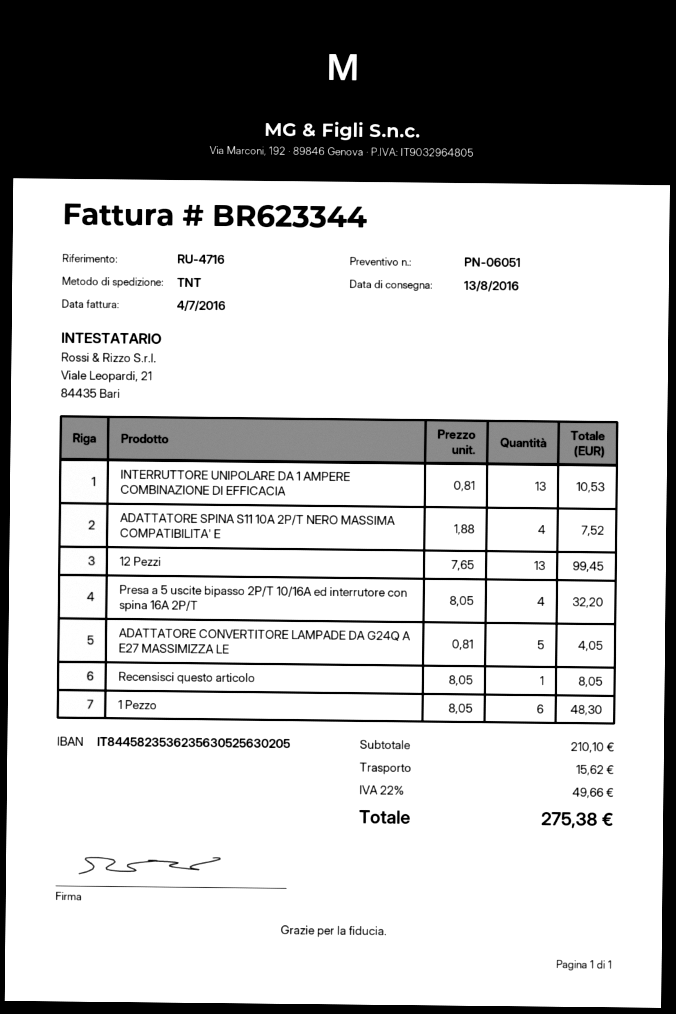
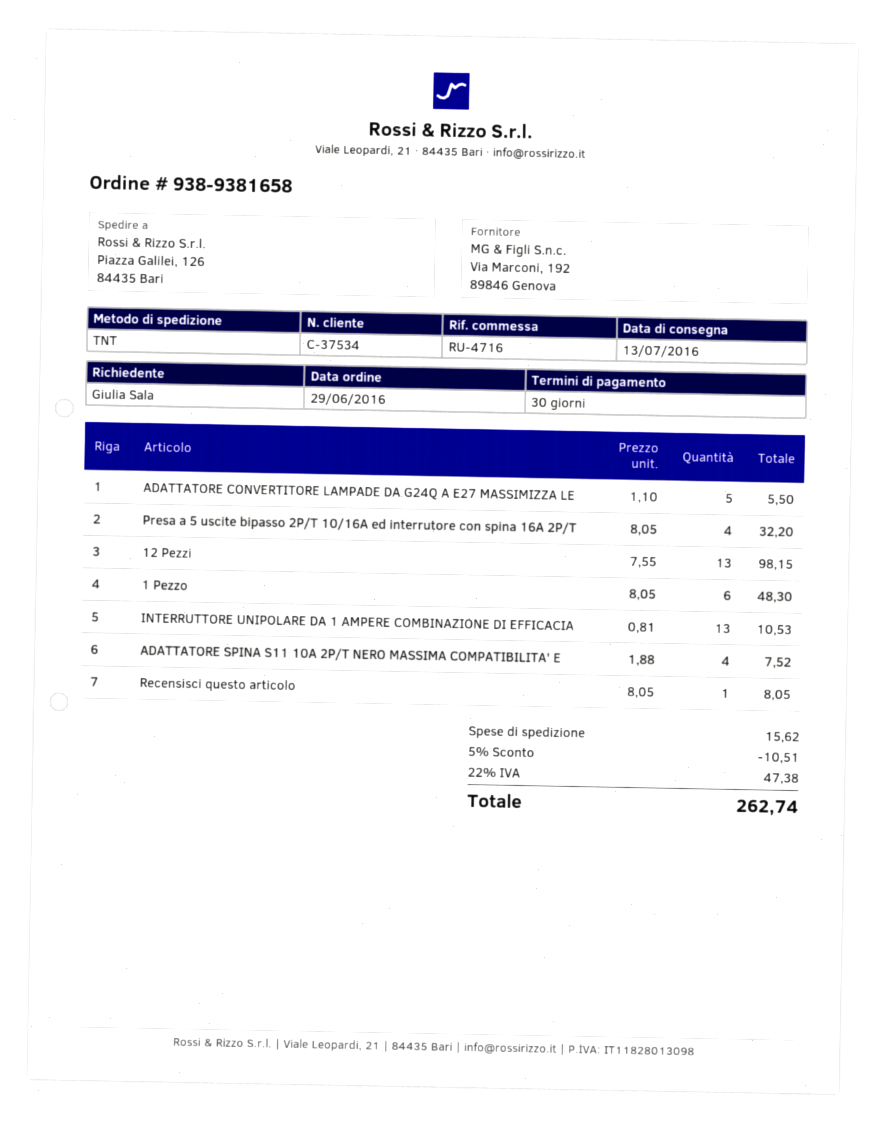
delivery date: 2016-08-13 -> 2016-07-13
12 Pezzi: 13 x 7.65 = 99.45 -> 13 x 7.55 = 98.15
ADATTATORE CONVERTITORE LAMPADE DA G24Q A E27 MASSIMIZZA LE: 5 x 0.81 = 4.05 -> 5 x 1.10 = 5.50
discount: none -> 5% = 10.51
tax: 22% = 49.66 -> 22% = 47.38
total: 275.38 -> 262.74

